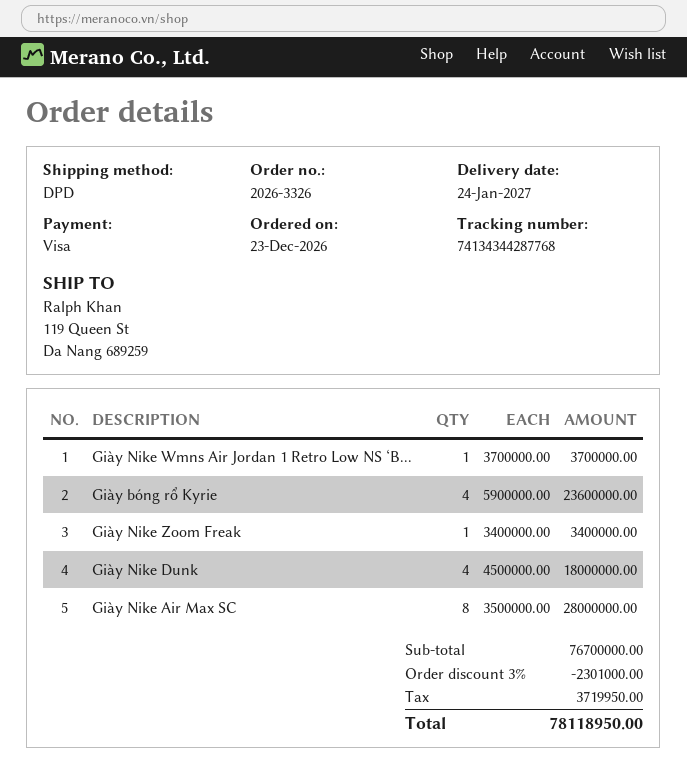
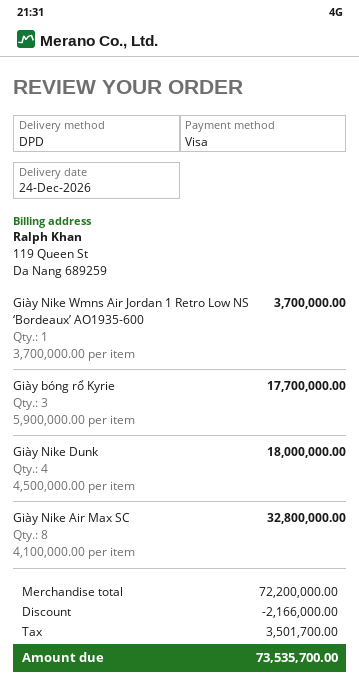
delivery date: 2027-01-24 -> 2026-12-24
Giày bóng rổ Kyrie: 4 x 5900000.00 = 23600000.00 -> 3 x 5900000.00 = 17700000.00
Giày Nike Zoom Freak: 1 x 3400000.00 = 3400000.00 -> none
Giày Nike Air Max SC: 8 x 3500000.00 = 28000000.00 -> 8 x 4100000.00 = 32800000.00
subtotal: 76700000.00 -> 72200000.00
discount: 2301000.00 -> 2166000.00
tax: 3719950.00 -> 3501700.00
total: 78118950.00 -> 73535700.00

